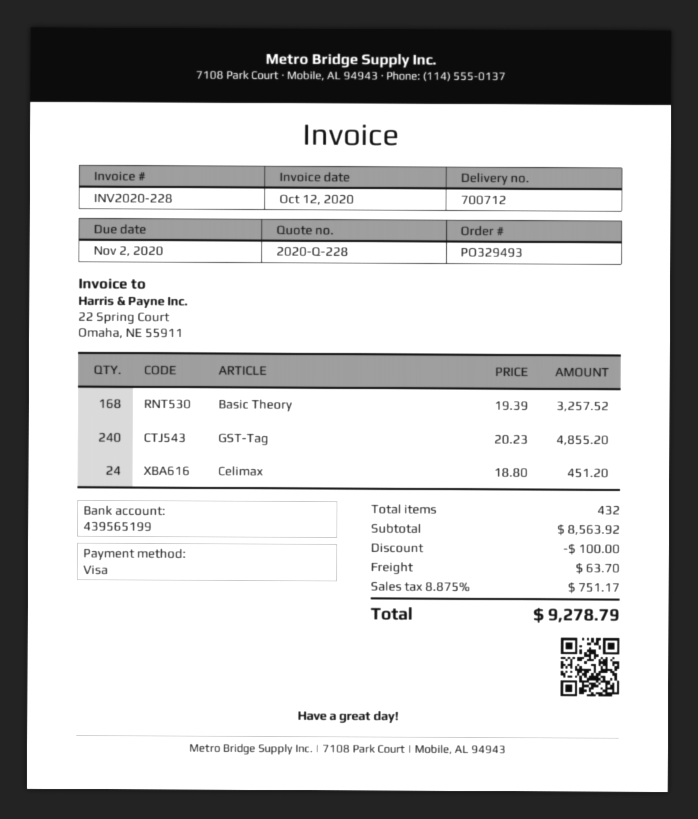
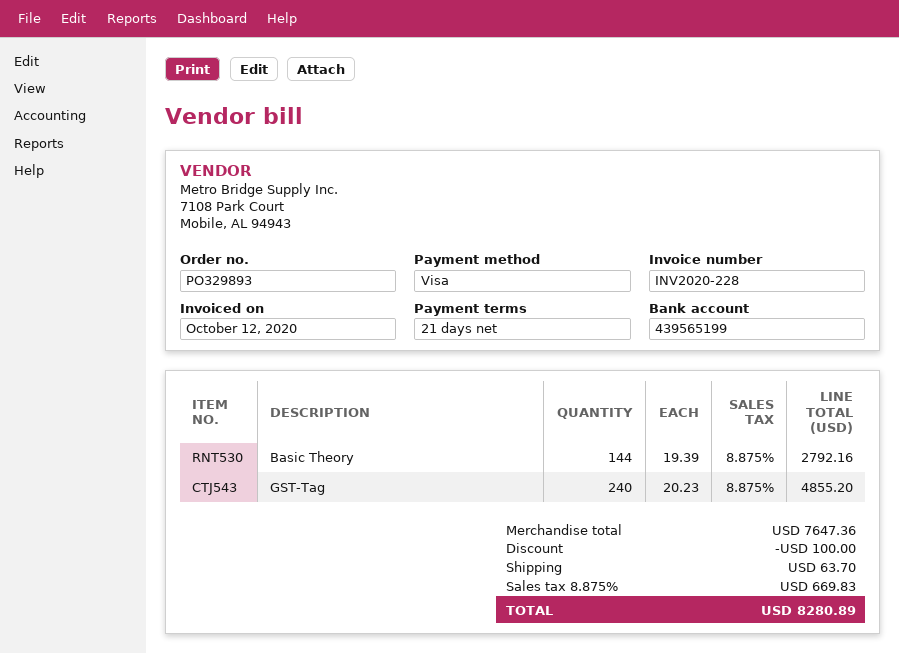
order number: PO329493 -> PO329893
Basic Theory: 168 x 19.39 = 3257.52 -> 144 x 19.39 = 2792.16
Celimax: 24 x 18.80 = 451.20 -> none
subtotal: 8563.92 -> 7647.36
tax: 8.875% = 751.17 -> 8.875% = 669.83
total: 9278.79 -> 8280.89

